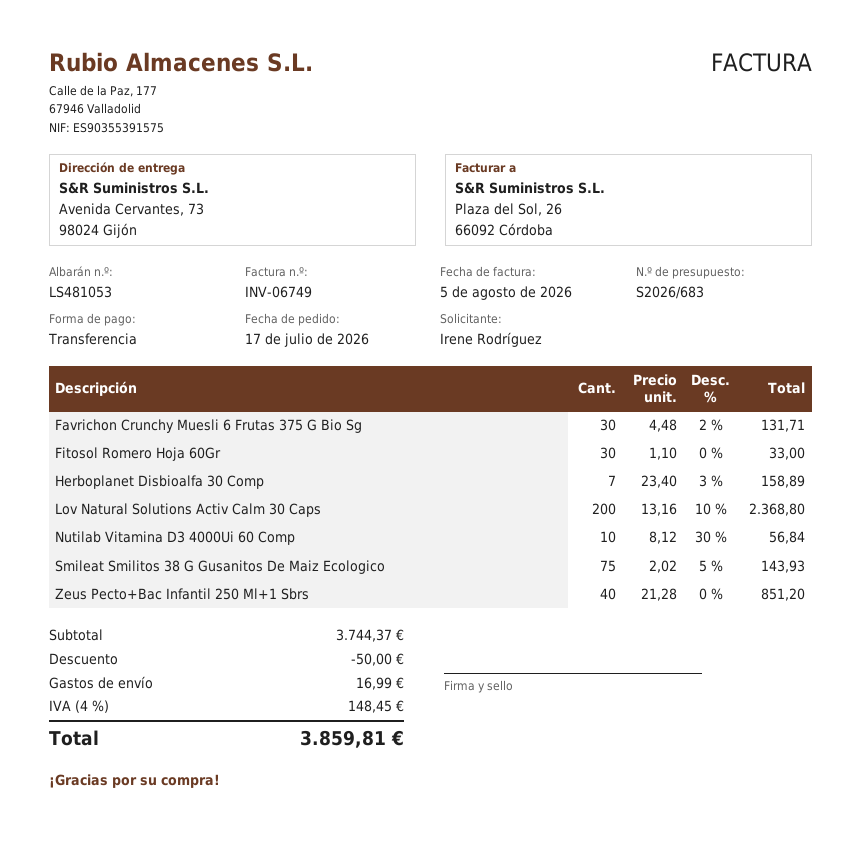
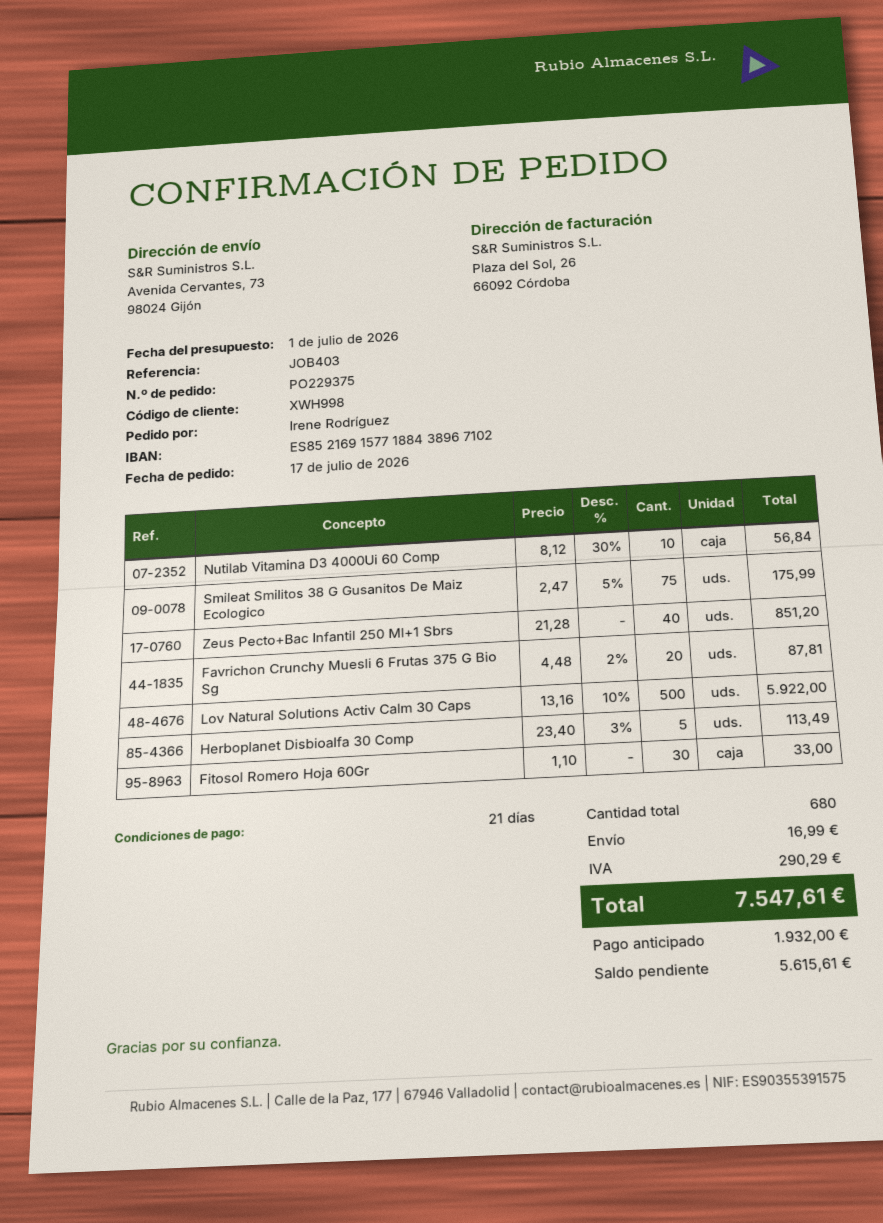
Favrichon Crunchy Muesli 6 Frutas 375 G Bio Sg: 30 x 4.48 - 2% = 131.71 -> 20 x 4.48 - 2% = 87.81
Herboplanet Disbioalfa 30 Comp: 7 x 23.40 - 3% = 158.89 -> 5 x 23.40 - 3% = 113.49
Lov Natural Solutions Activ Calm 30 Caps: 200 x 13.16 - 10% = 2368.80 -> 500 x 13.16 - 10% = 5922.00
Smileat Smilitos 38 G Gusanitos De Maiz Ecologico: 75 x 2.02 - 5% = 143.93 -> 75 x 2.47 - 5% = 175.99
discount: 50.00 -> none
tax: 148.45 -> 290.29
total: 3859.81 -> 7547.61

